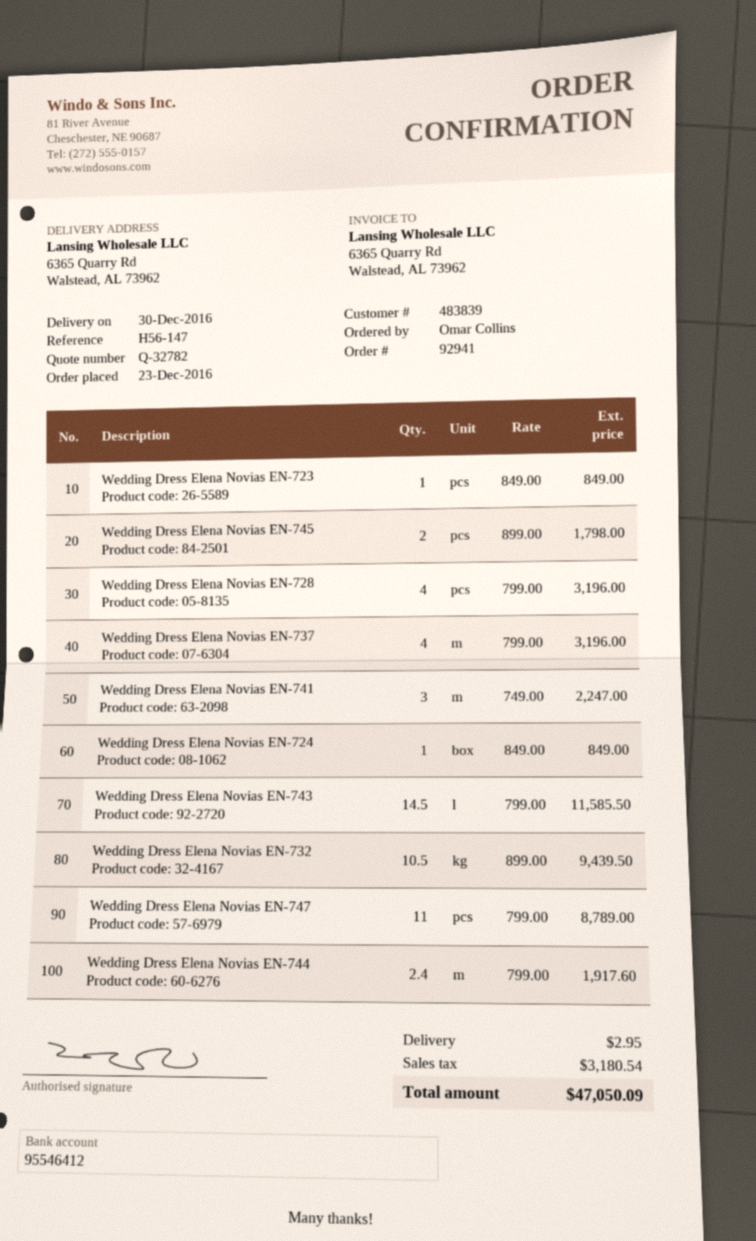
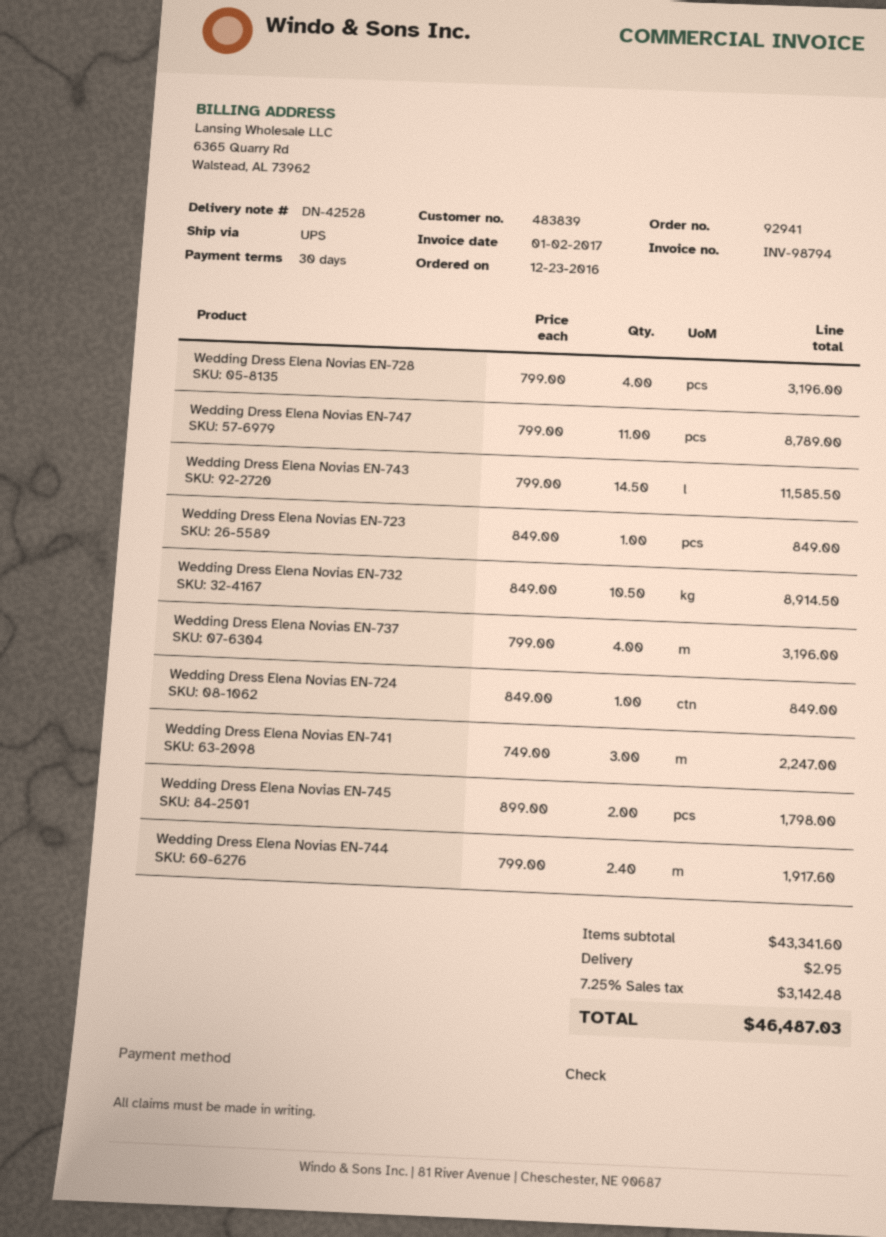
Wedding Dress Elena Novias EN-732: 10.5 x 899.00 = 9439.50 -> 10.5 x 849.00 = 8914.50
tax: 3180.54 -> 3142.48
total: 47050.09 -> 46487.03

